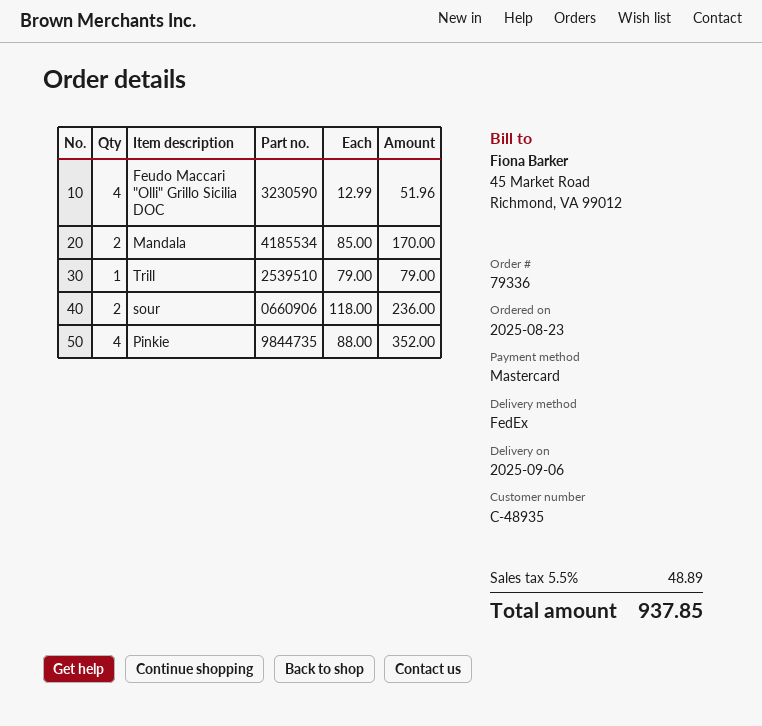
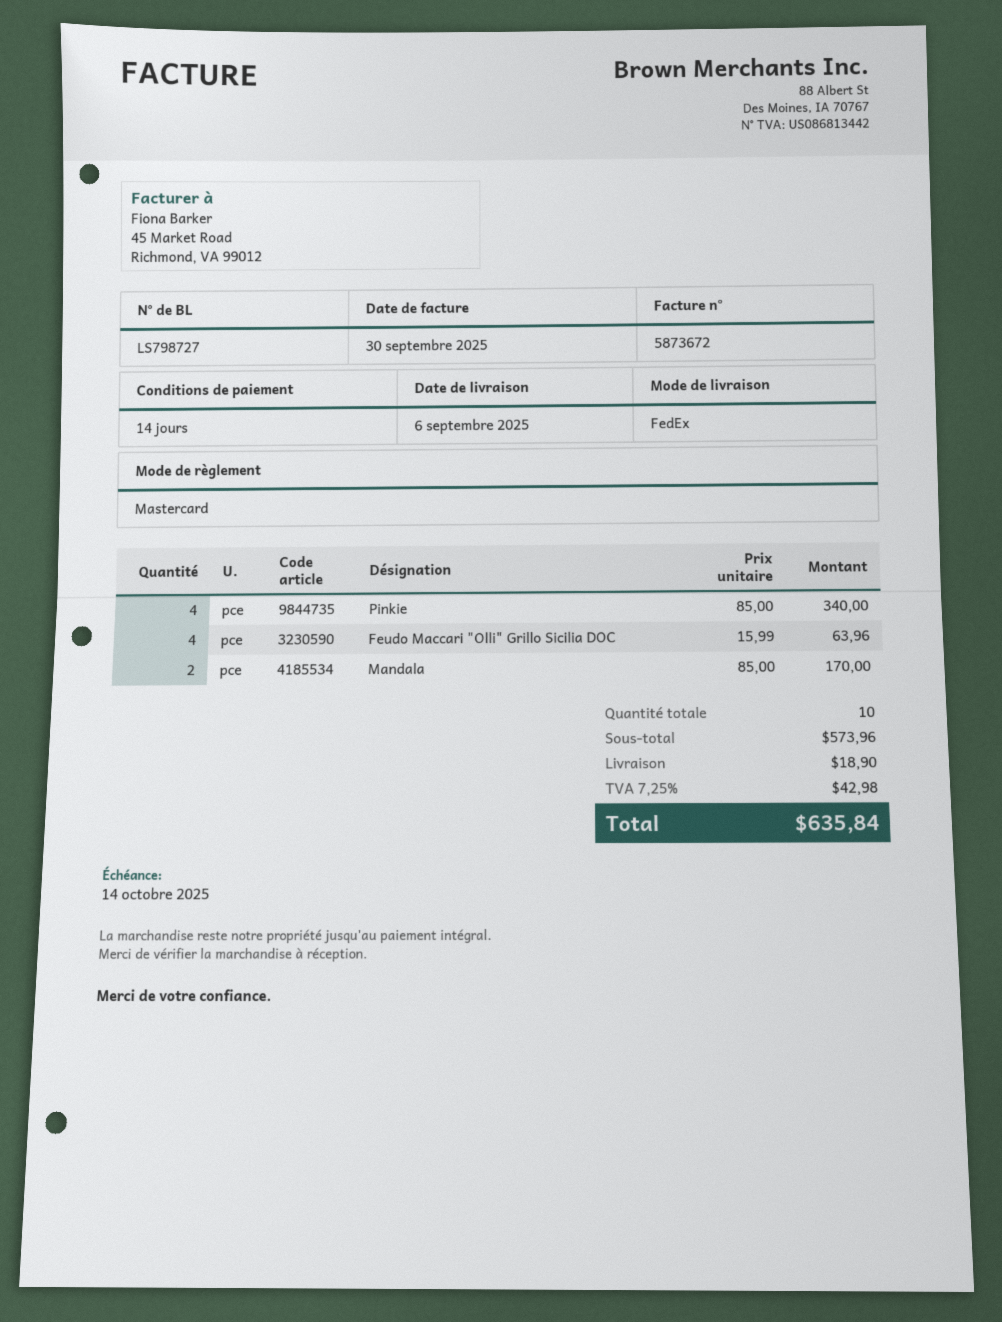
Feudo Maccari "Olli" Grillo Sicilia DOC: 4 x 12.99 = 51.96 -> 4 x 15.99 = 63.96
Trill: 1 x 79.00 = 79.00 -> none
sour: 2 x 118.00 = 236.00 -> none
Pinkie: 4 x 88.00 = 352.00 -> 4 x 85.00 = 340.00
shipping: none -> 18.90
tax: 5.5% = 48.89 -> 7.25% = 42.98
total: 937.85 -> 635.84

